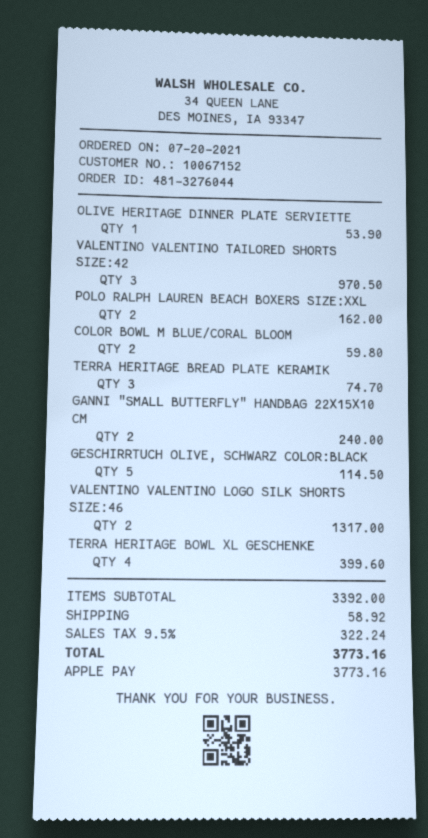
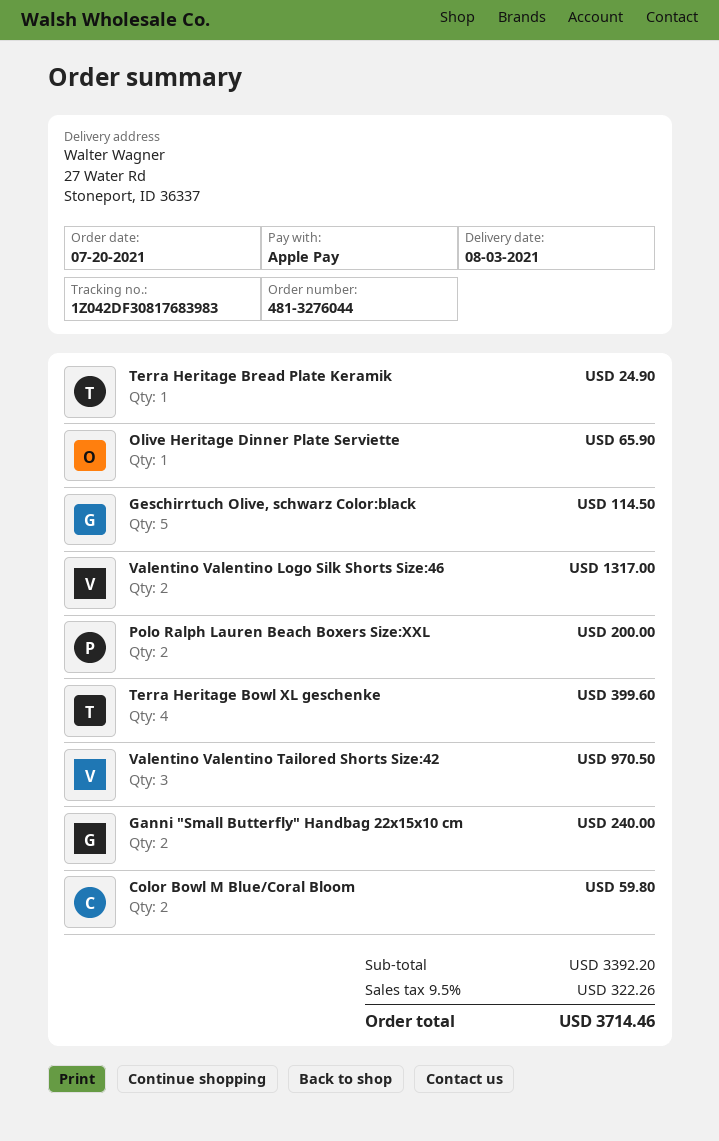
OLIVE HERITAGE DINNER PLATE SERVIETTE: 1 for 53.90 -> 1 for 65.90
POLO RALPH LAUREN BEACH BOXERS SIZE:XXL: 2 for 162.00 -> 2 for 200.00
TERRA HERITAGE BREAD PLATE KERAMIK: 3 for 74.70 -> 1 for 24.90
subtotal: 3392.00 -> 3392.20
shipping: 58.92 -> none
tax: 9.5% = 322.24 -> 9.5% = 322.26
total: 3773.16 -> 3714.46

